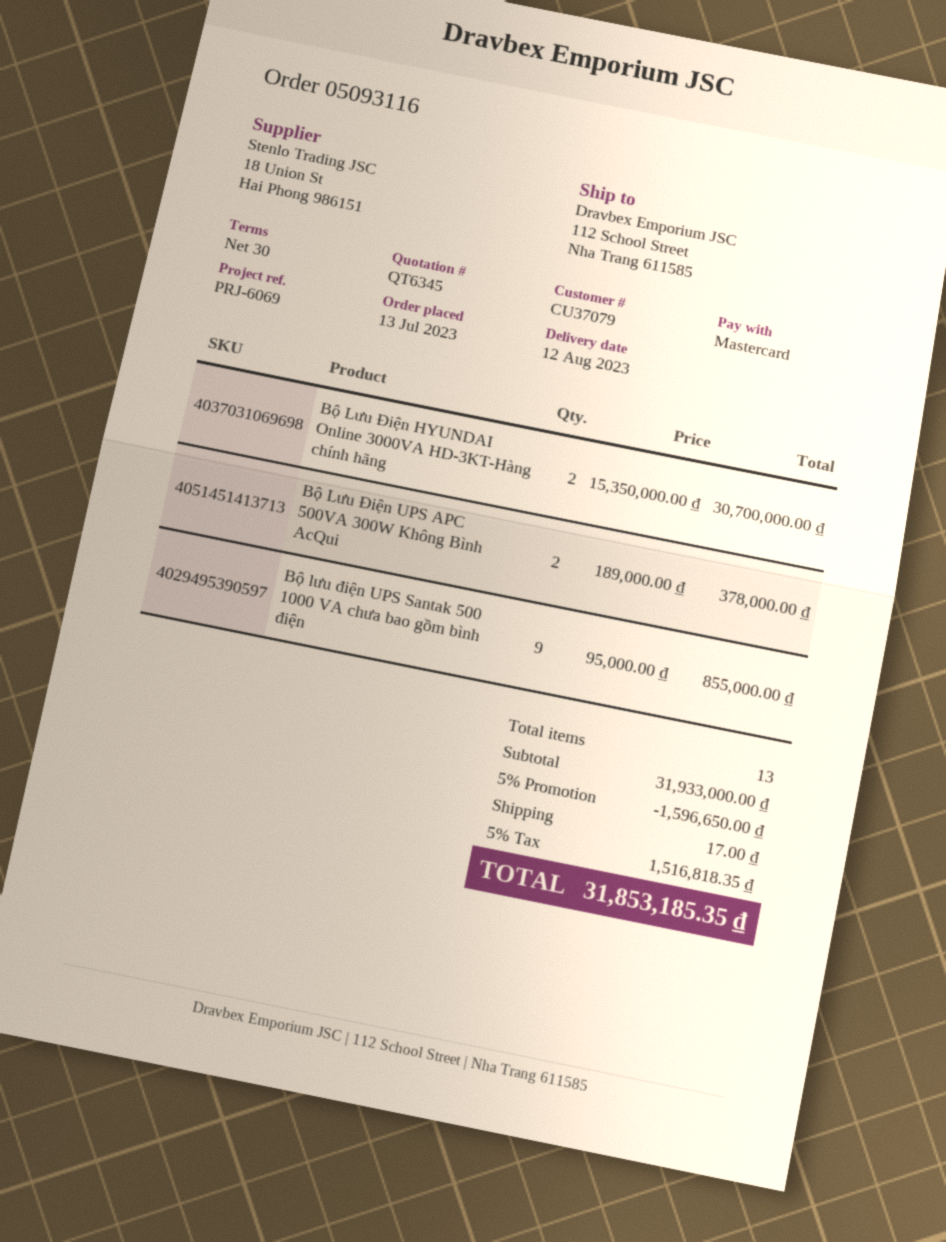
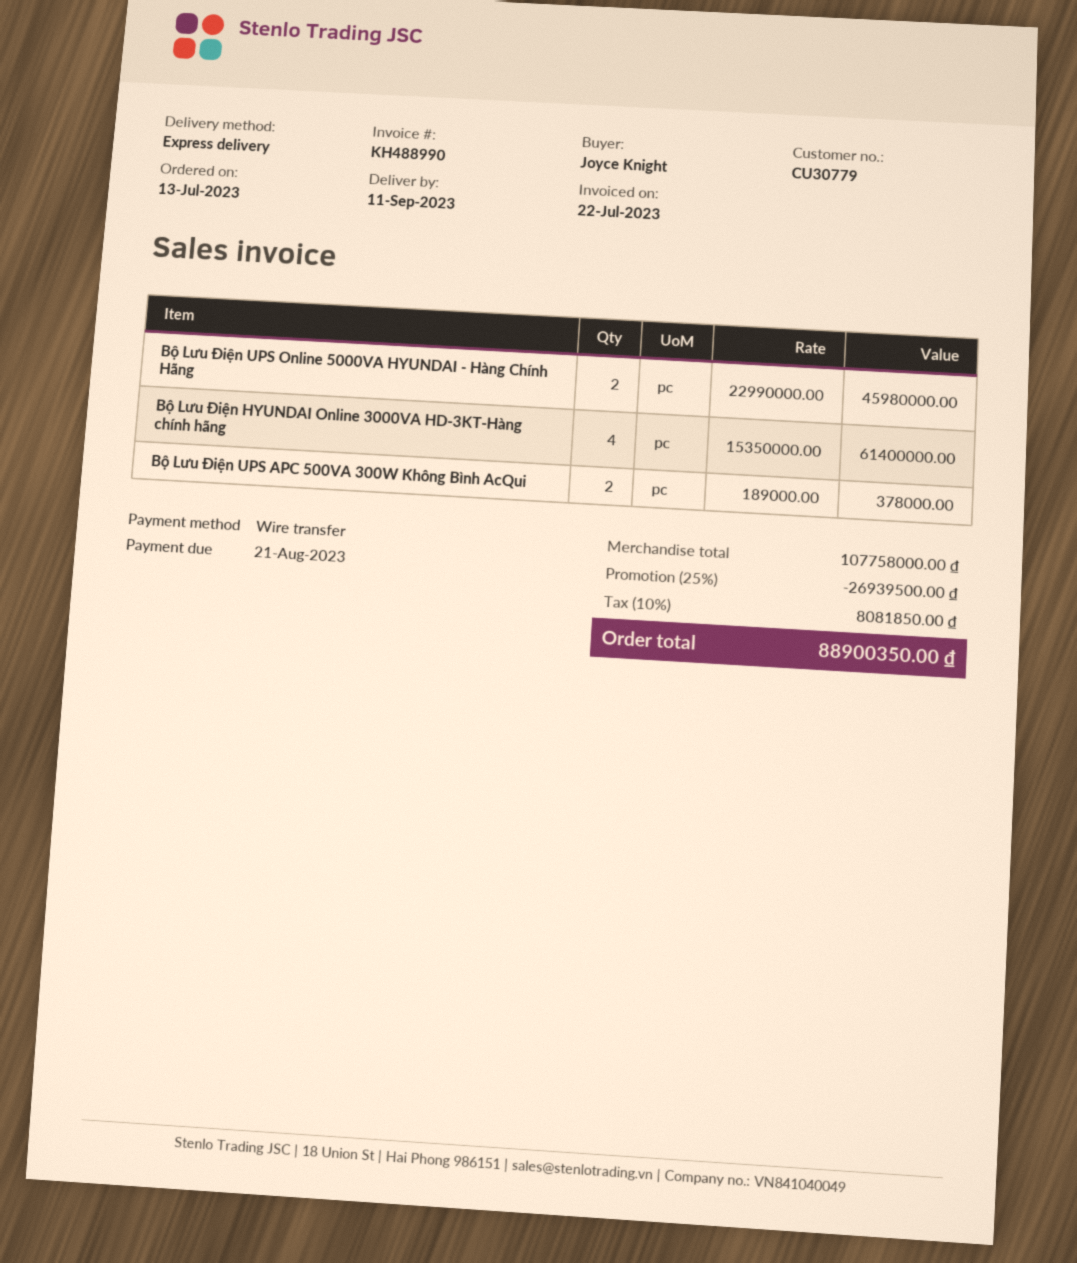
delivery date: 2023-08-12 -> 2023-09-11
customer number: CU37079 -> CU30779
payment method: Mastercard -> bank transfer
Bộ Lưu Điện HYUNDAI Online 3000VA HD-3KT-Hàng chính hãng: 2 x 15350000.00 = 30700000.00 -> 4 x 15350000.00 = 61400000.00
Bộ lưu điện UPS Santak 500 1000 VA chưa bao gồm bình điện: 9 x 95000.00 = 855000.00 -> none
Bộ Lưu Điện UPS Online 5000VA HYUNDAI - Hàng Chính Hãng: none -> 2 x 22990000.00 = 45980000.00
subtotal: 31933000.00 -> 107758000.00
discount: 5% = 1596650.00 -> 25% = 26939500.00
shipping: 17.00 -> none
tax: 5% = 1516818.35 -> 10% = 8081850.00
total: 31853185.35 -> 88900350.00

